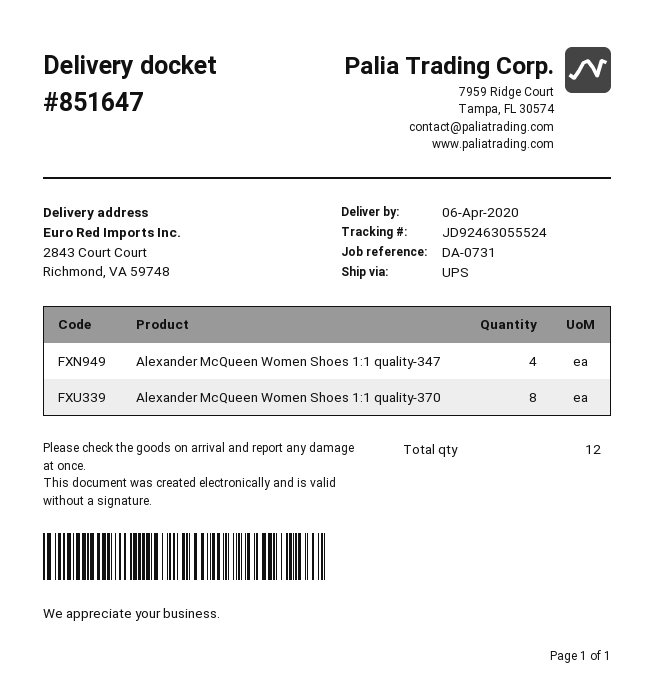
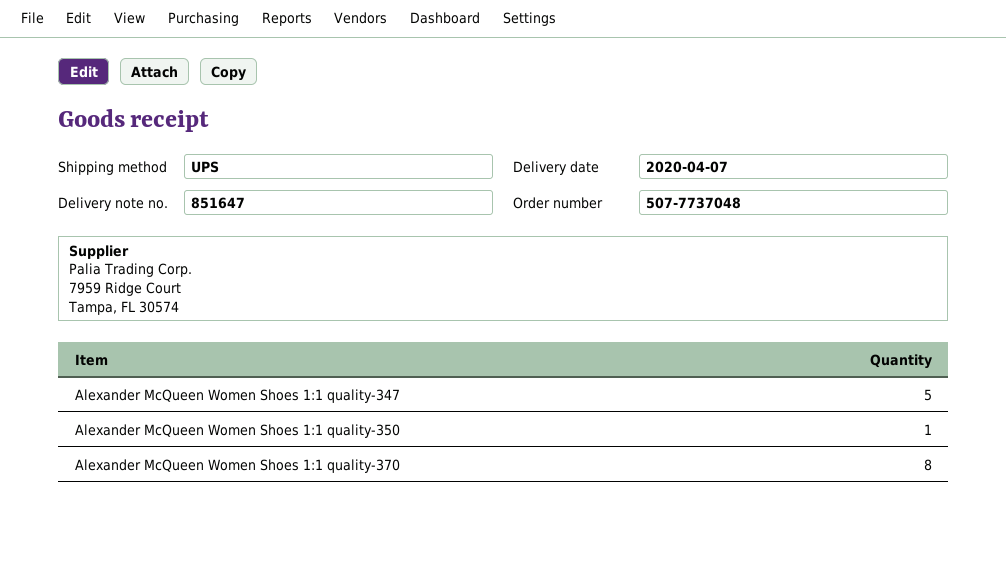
delivery date: 2020-04-06 -> 2020-04-07
Alexander McQueen Women Shoes 1:1 quality-347: 4 -> 5
Alexander McQueen Women Shoes 1:1 quality-350: none -> 1

